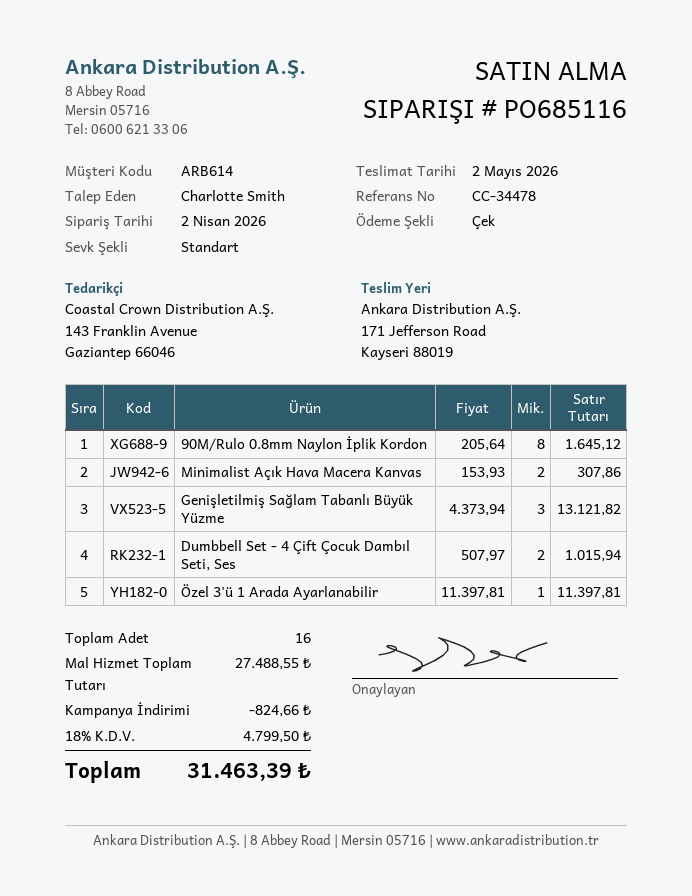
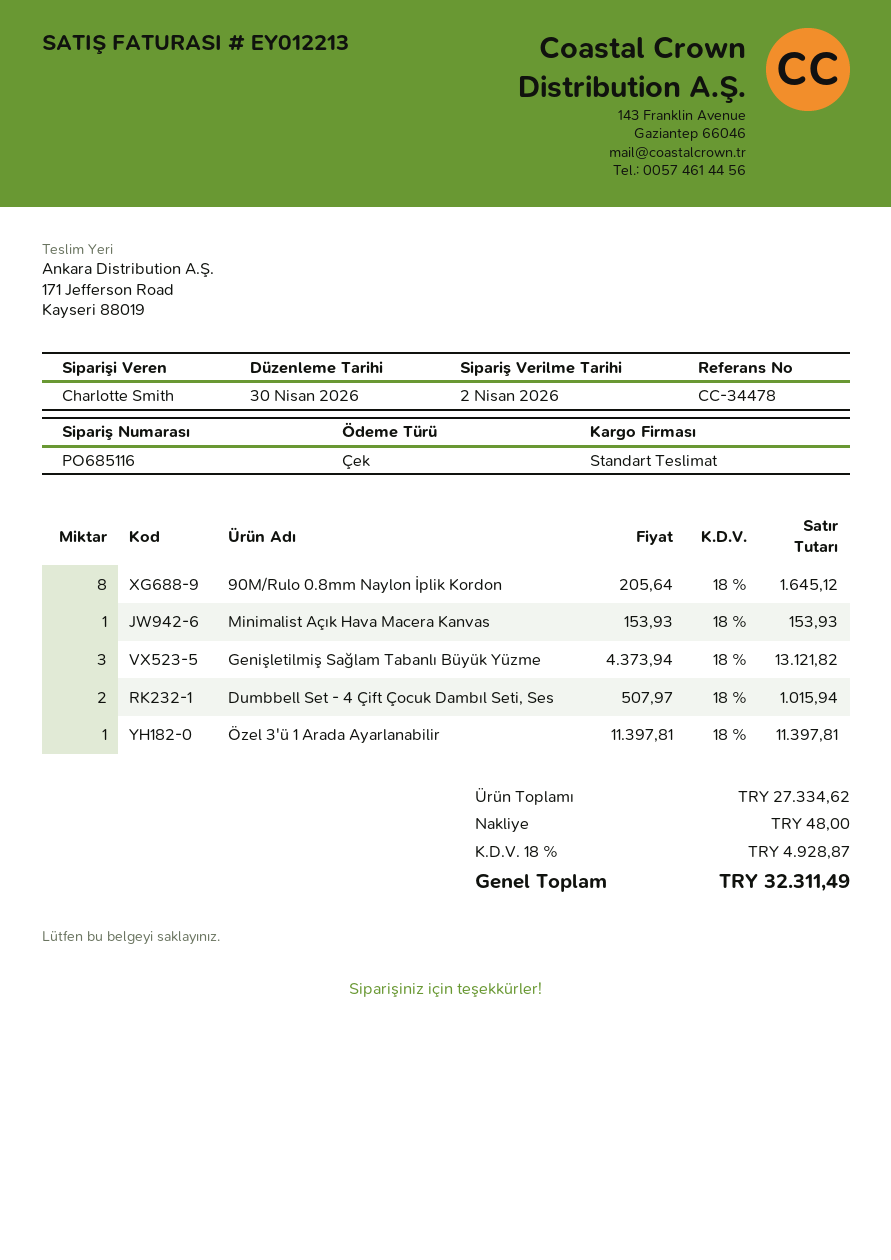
Minimalist Açık Hava Macera Kanvas: 2 x 153.93 = 307.86 -> 1 x 153.93 = 153.93
subtotal: 27488.55 -> 27334.62
discount: 824.66 -> none
shipping: none -> 48.00
tax: 18% = 4799.50 -> 18% = 4928.87
total: 31463.39 -> 32311.49

